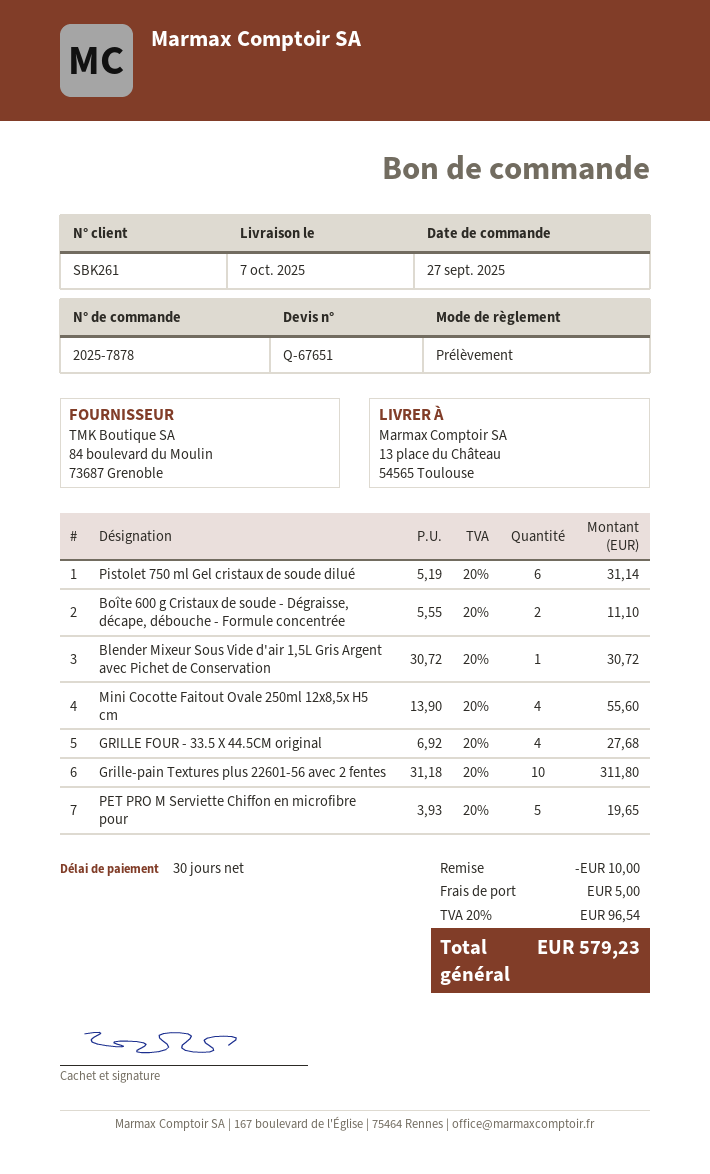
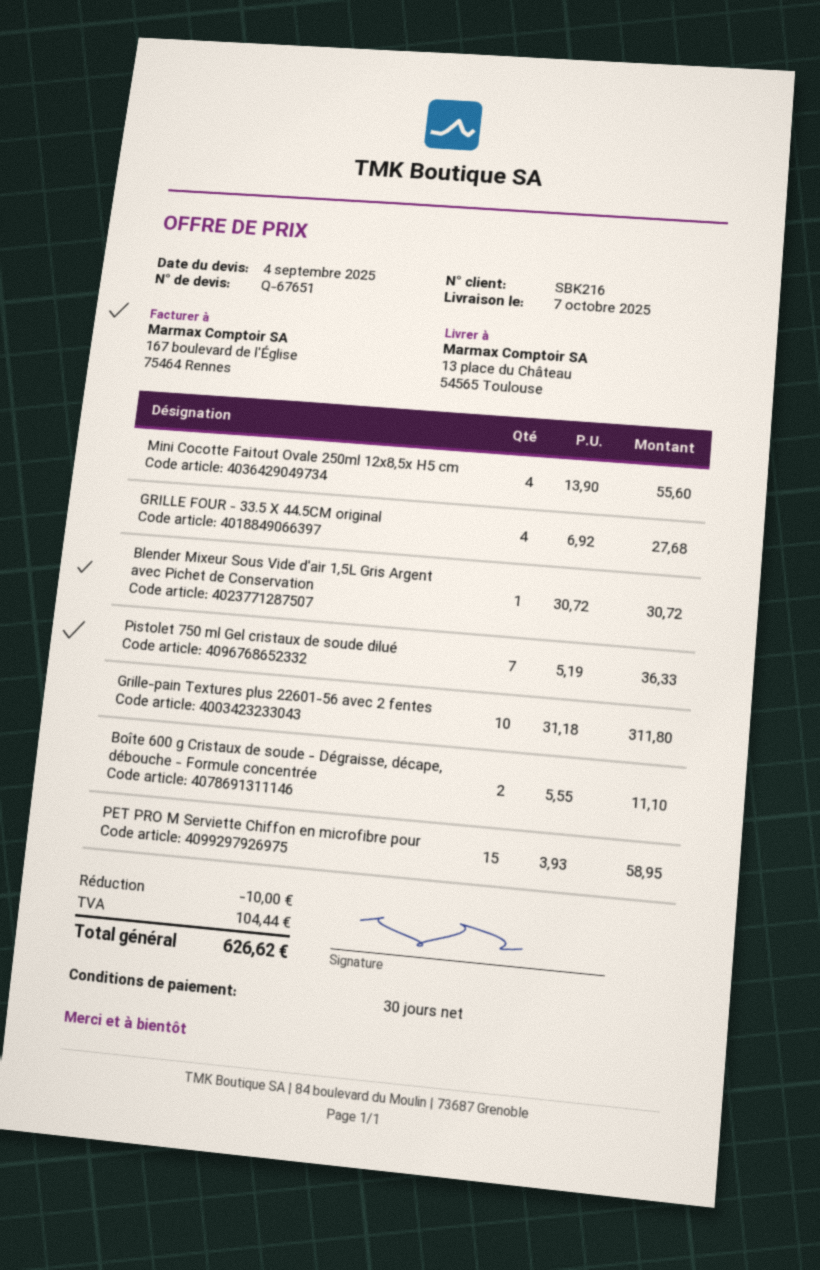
customer number: SBK261 -> SBK216
Pistolet 750 ml Gel cristaux de soude dilué: 6 x 5.19 = 31.14 -> 7 x 5.19 = 36.33
PET PRO M Serviette Chiffon en microfibre pour: 5 x 3.93 = 19.65 -> 15 x 3.93 = 58.95
shipping: 5.00 -> none
tax: 96.54 -> 104.44
total: 579.23 -> 626.62

